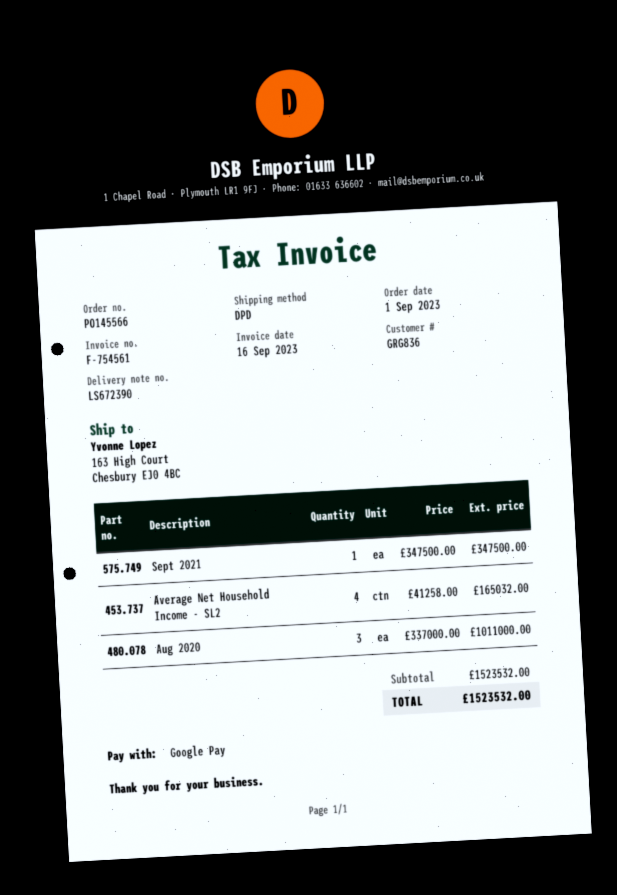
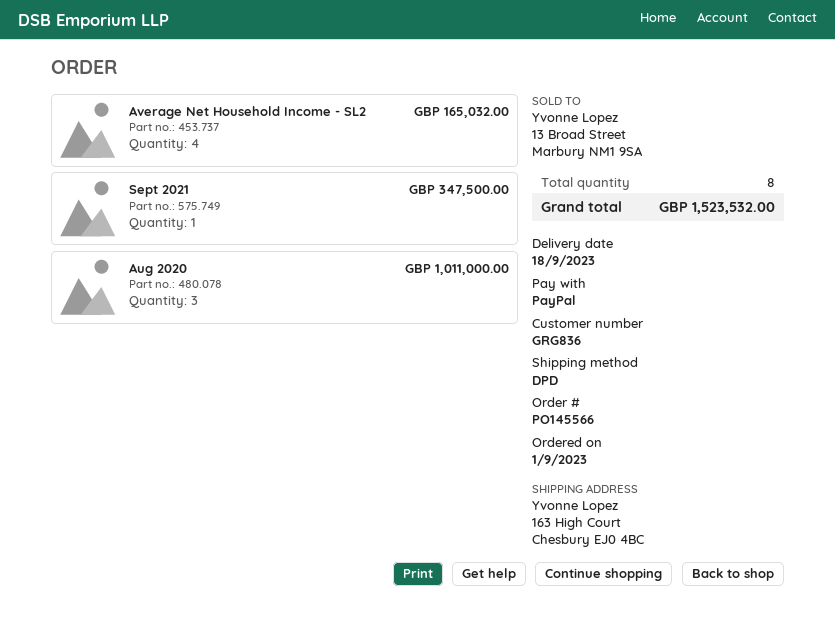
payment method: Google Pay -> PayPal

